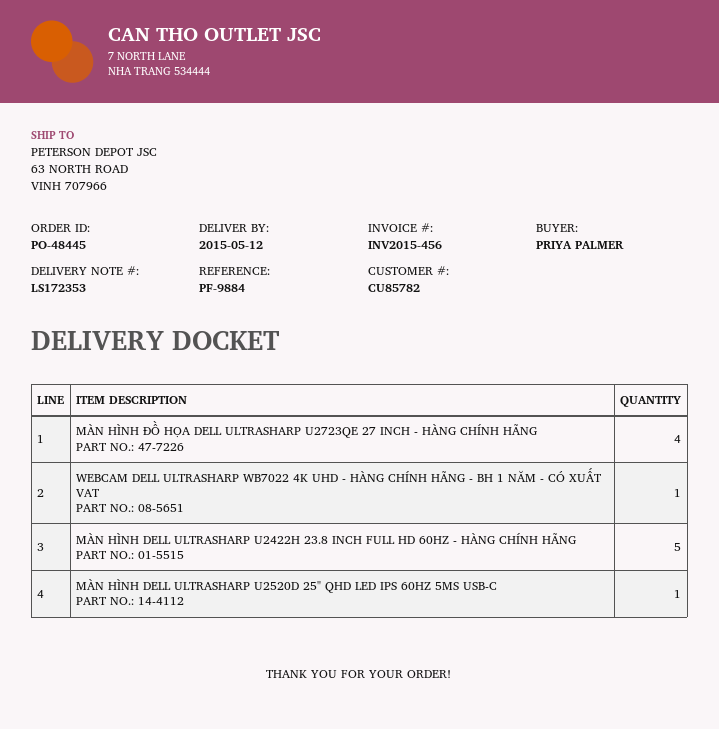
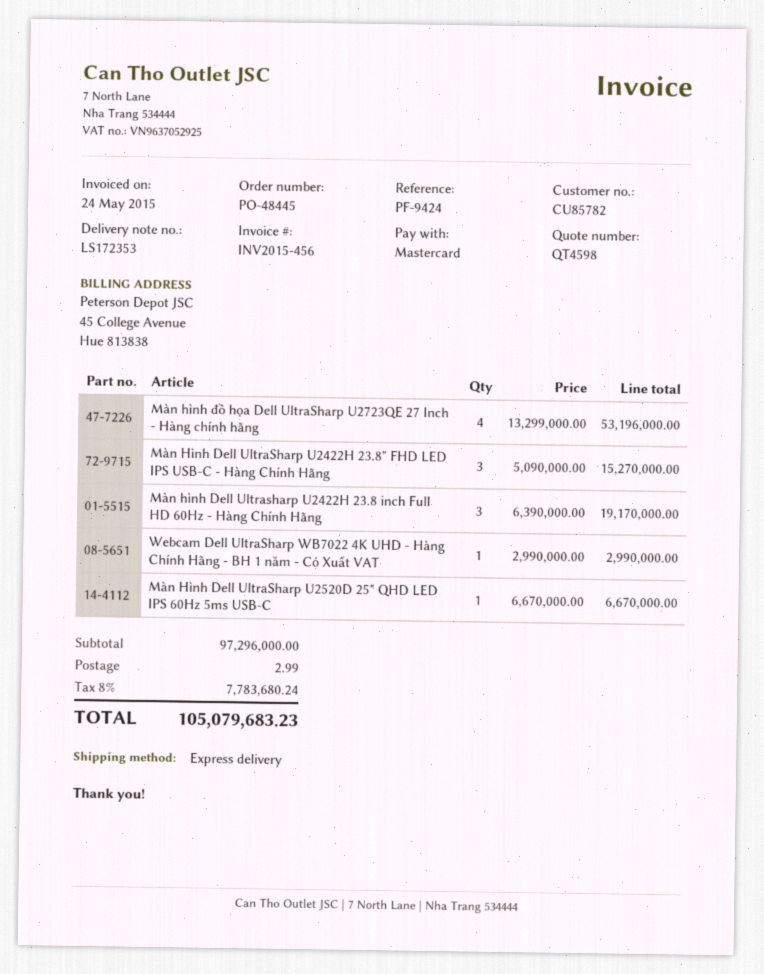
reference: PF-9884 -> PF-9424
MÀN HÌNH DELL ULTRASHARP U2422H 23.8 INCH FULL HD 60HZ - HÀNG CHÍNH HÃNG: 5 -> 3
Màn Hình Dell UltraSharp U2422H 23.8" FHD LED IPS USB-C - Hàng Chính Hãng: none -> 3

